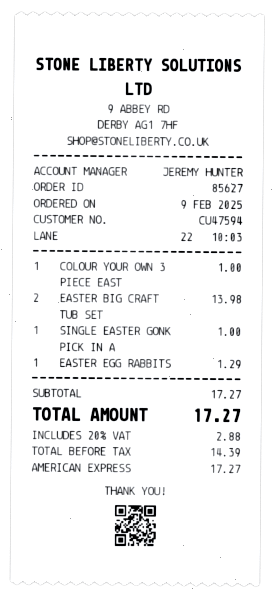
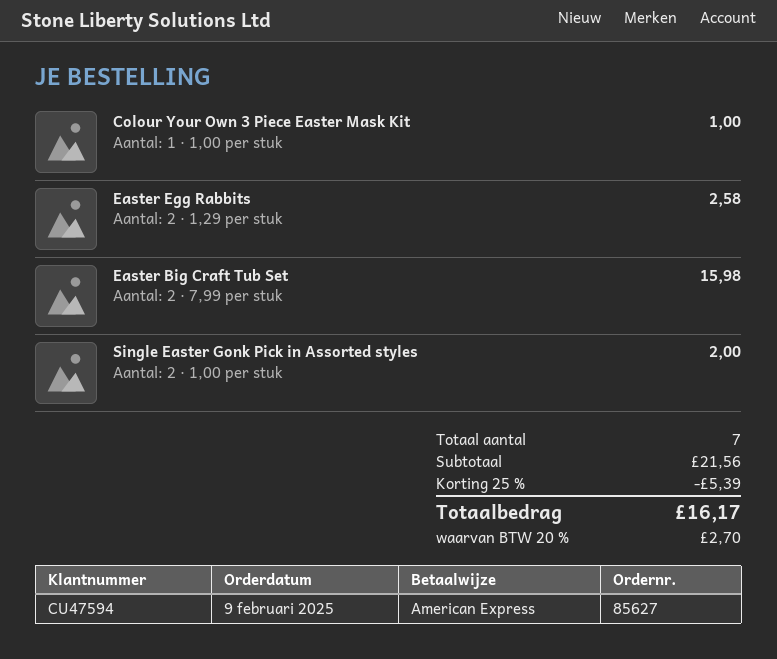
EASTER BIG CRAFT TUB SET: 2 for 13.98 -> 2 for 15.98
SINGLE EASTER GONK PICK IN A: 1 for 1.00 -> 2 for 2.00
EASTER EGG RABBITS: 1 for 1.29 -> 2 for 2.58
subtotal: 17.27 -> 21.56
discount: none -> 25% = 5.39
tax: 20% = 2.88 -> 20% = 2.70
total: 17.27 -> 16.17

